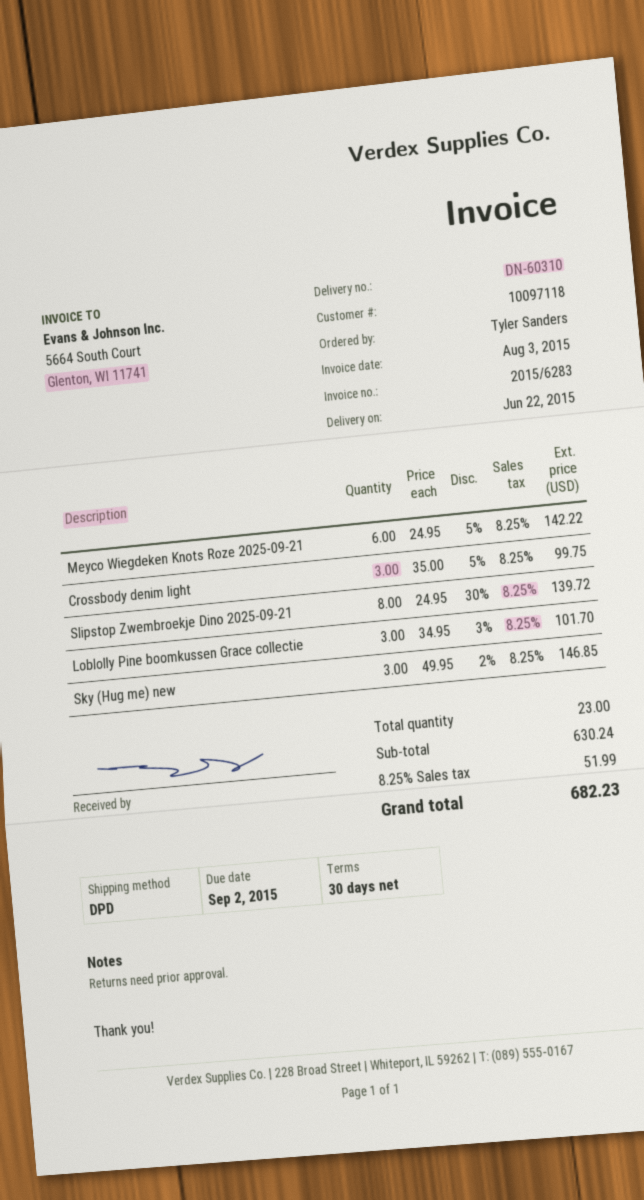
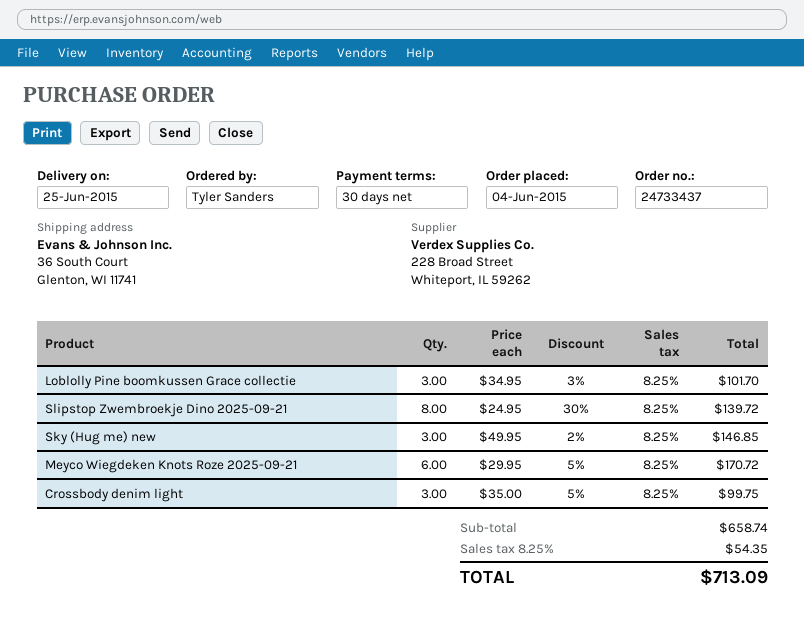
delivery date: 2015-06-22 -> 2015-06-25
Meyco Wiegdeken Knots Roze 2025-09-21: 6 x 24.95 - 5% = 142.22 -> 6 x 29.95 - 5% = 170.72
subtotal: 630.24 -> 658.74
tax: 8.25% = 51.99 -> 8.25% = 54.35
total: 682.23 -> 713.09

